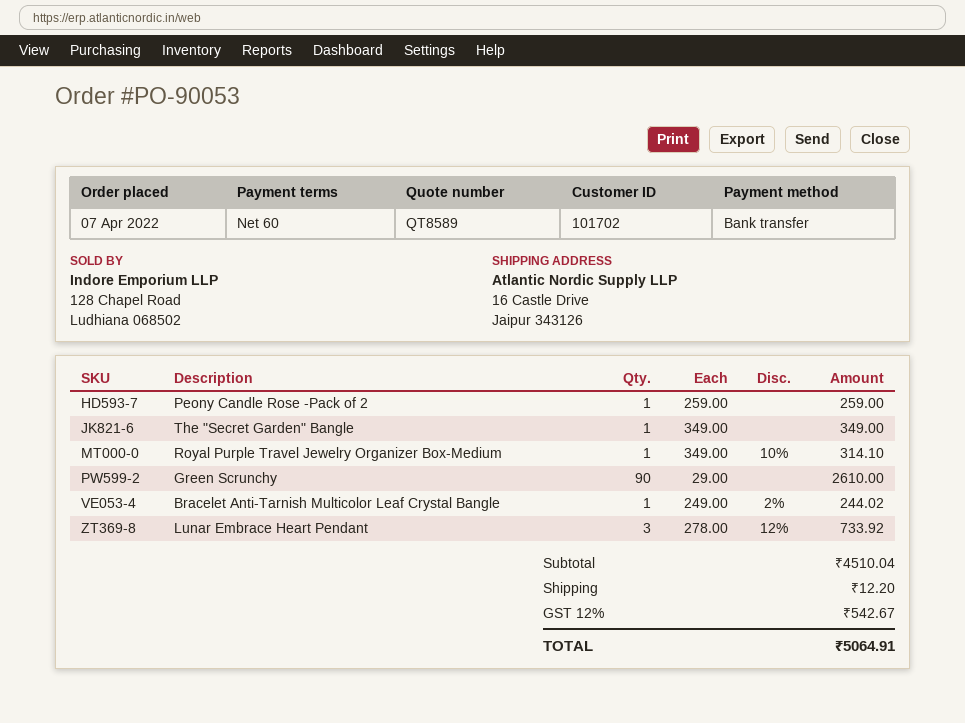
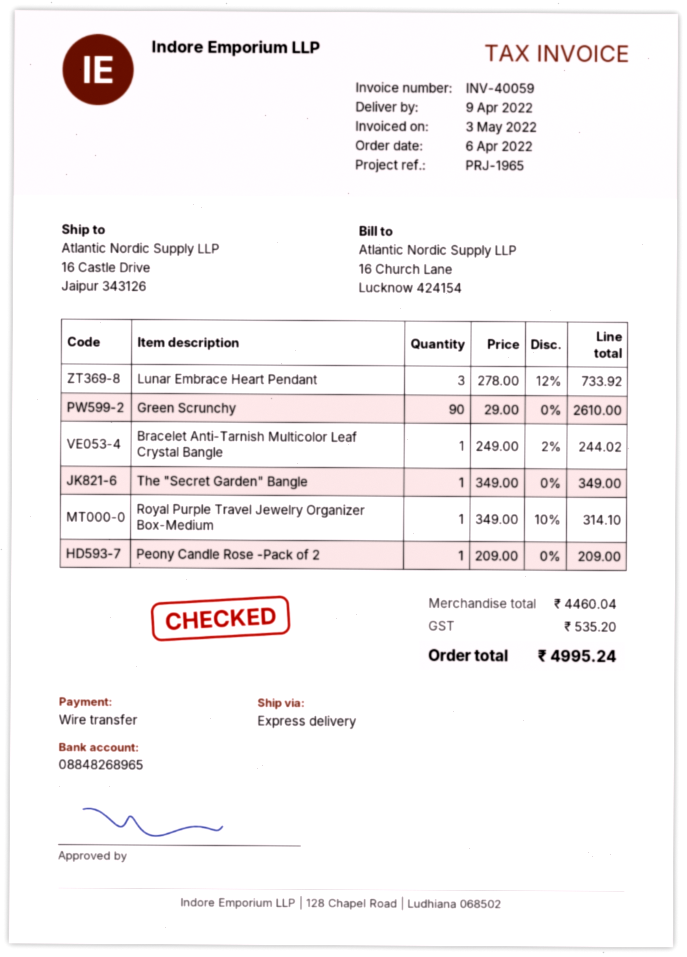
order date: 2022-04-07 -> 2022-04-06
Peony Candle Rose -Pack of 2: 1 x 259.00 = 259.00 -> 1 x 209.00 = 209.00
subtotal: 4510.04 -> 4460.04
shipping: 12.20 -> none
tax: 542.67 -> 535.20
total: 5064.91 -> 4995.24

